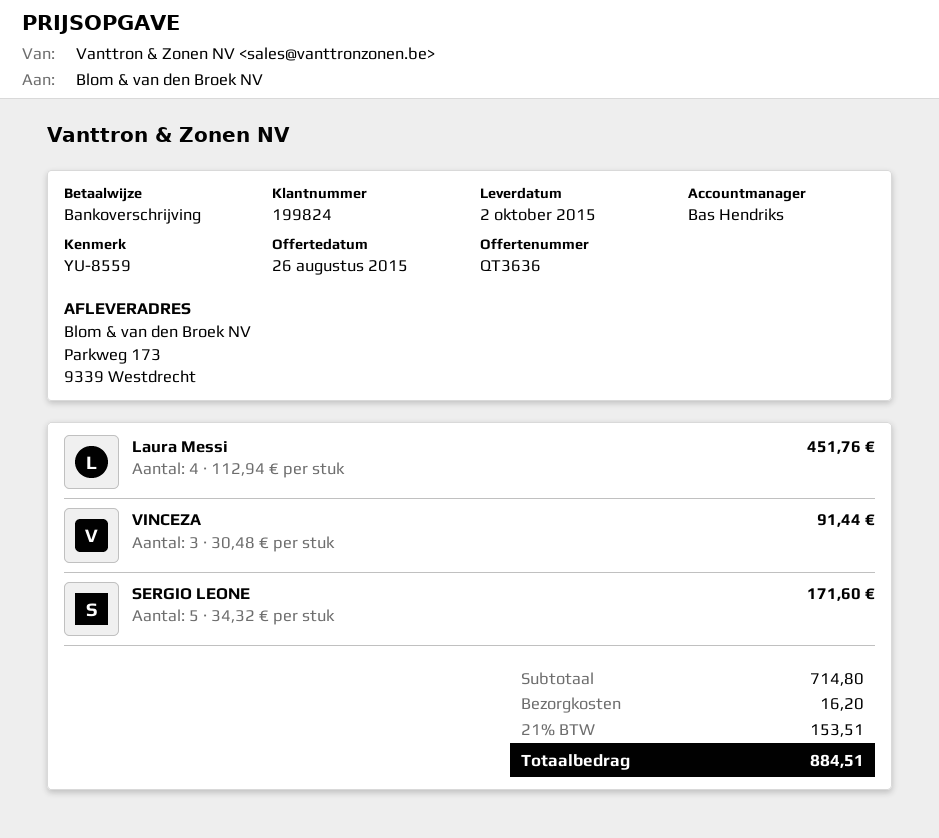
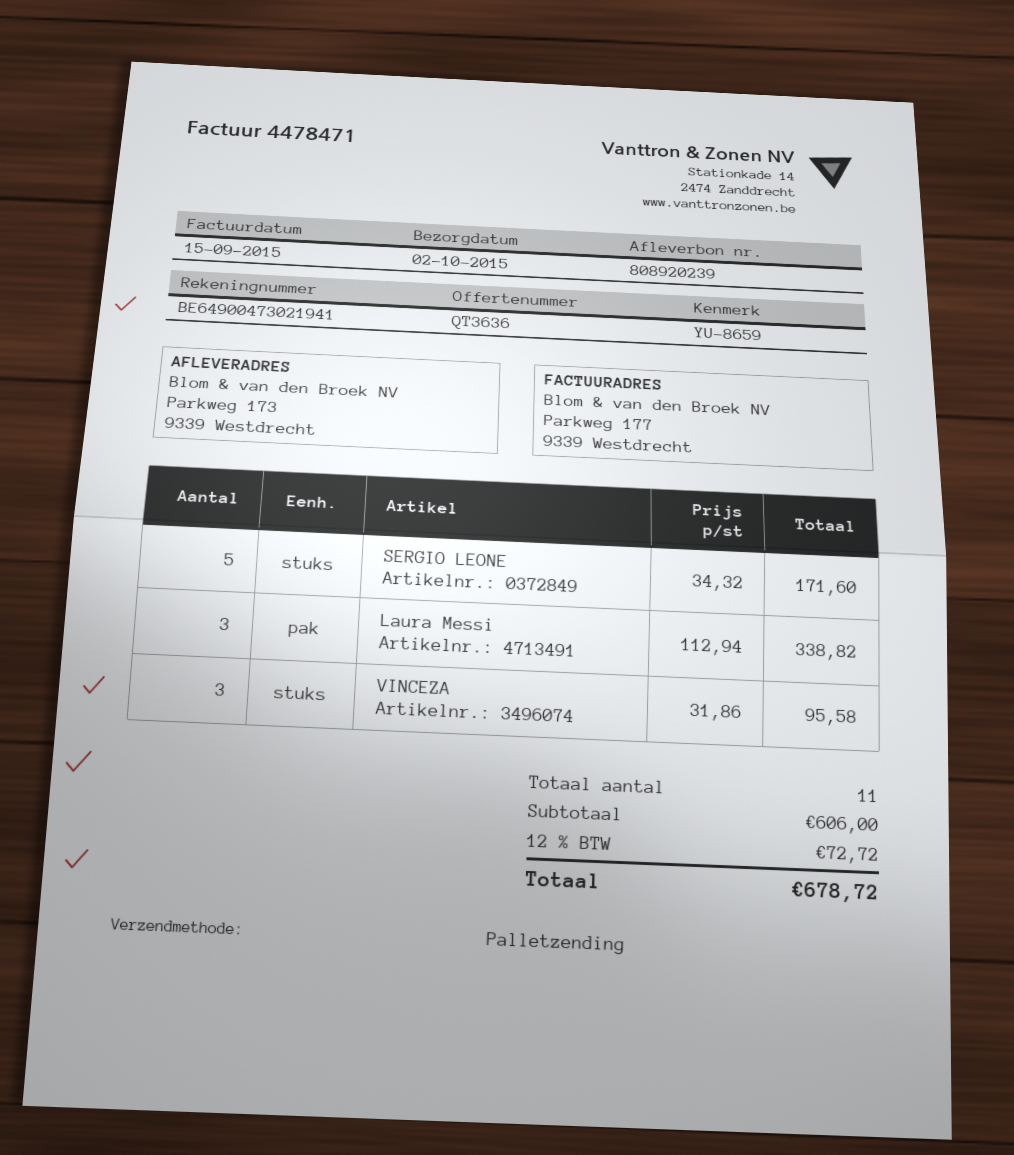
reference: YU-8559 -> YU-8659
Laura Messi: 4 x 112.94 = 451.76 -> 3 x 112.94 = 338.82
VINCEZA: 3 x 30.48 = 91.44 -> 3 x 31.86 = 95.58
subtotal: 714.80 -> 606.00
shipping: 16.20 -> none
tax: 21% = 153.51 -> 12% = 72.72
total: 884.51 -> 678.72

